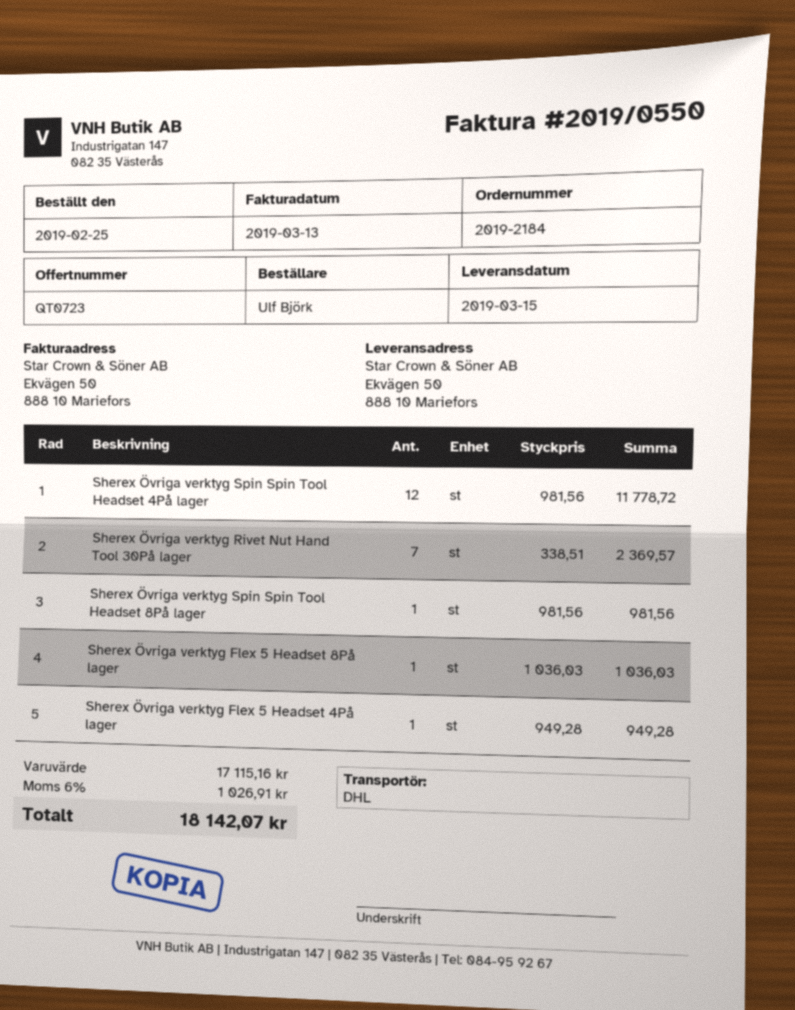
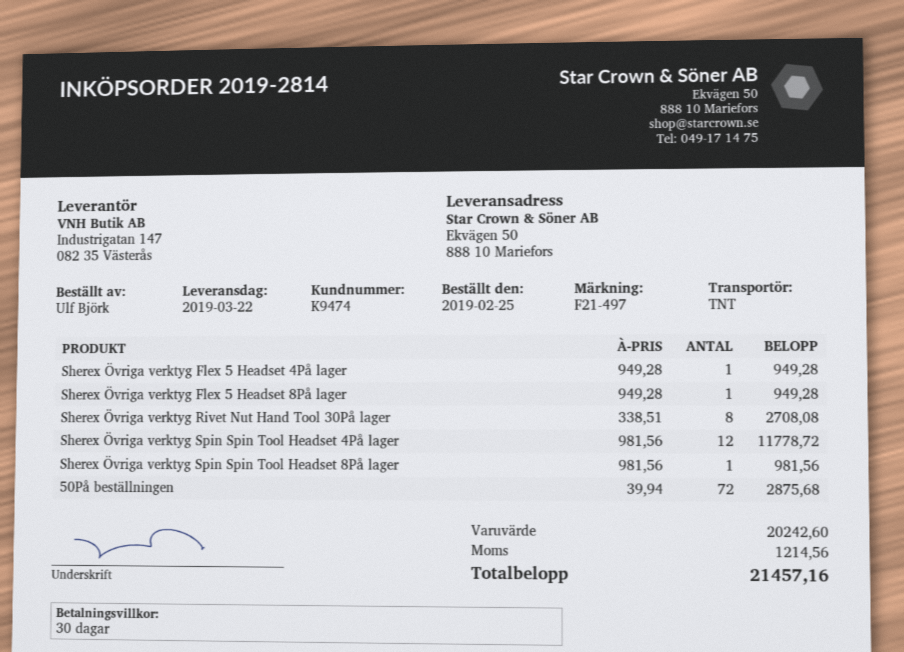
order number: 2019-2184 -> 2019-2814
delivery date: 2019-03-15 -> 2019-03-22
shipping method: DHL -> TNT
Sherex Övriga verktyg Rivet Nut Hand Tool 30På lager: 7 x 338.51 = 2369.57 -> 8 x 338.51 = 2708.08
Sherex Övriga verktyg Flex 5 Headset 8På lager: 1 x 1036.03 = 1036.03 -> 1 x 949.28 = 949.28
50På beställningen: none -> 72 x 39.94 = 2875.68
subtotal: 17115.16 -> 20242.60
tax: 1026.91 -> 1214.56
total: 18142.07 -> 21457.16

